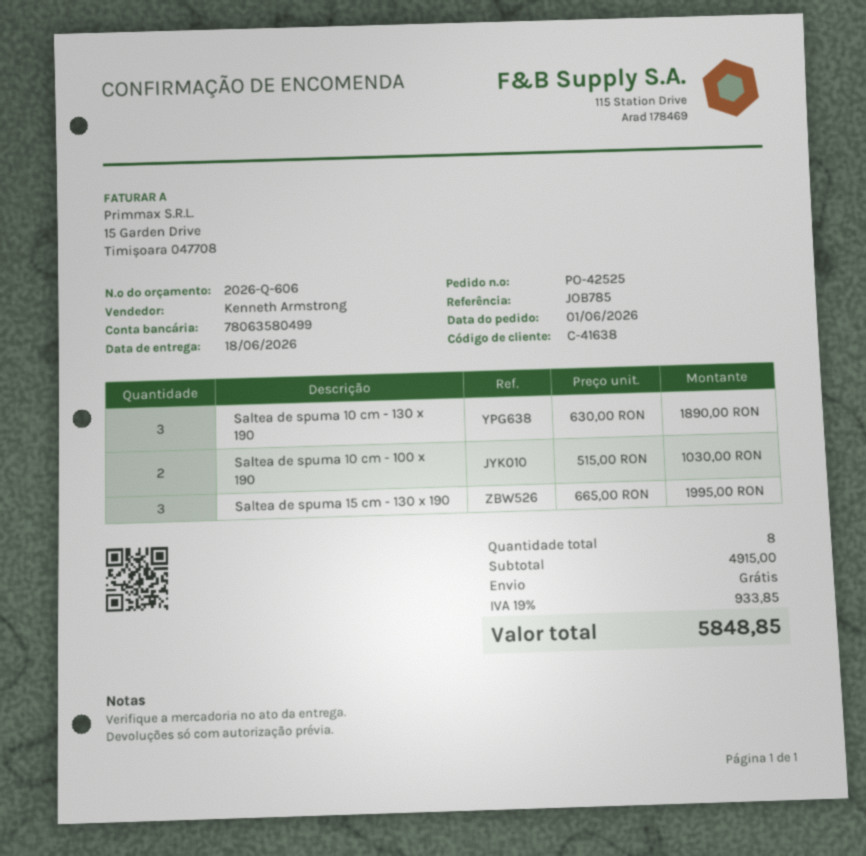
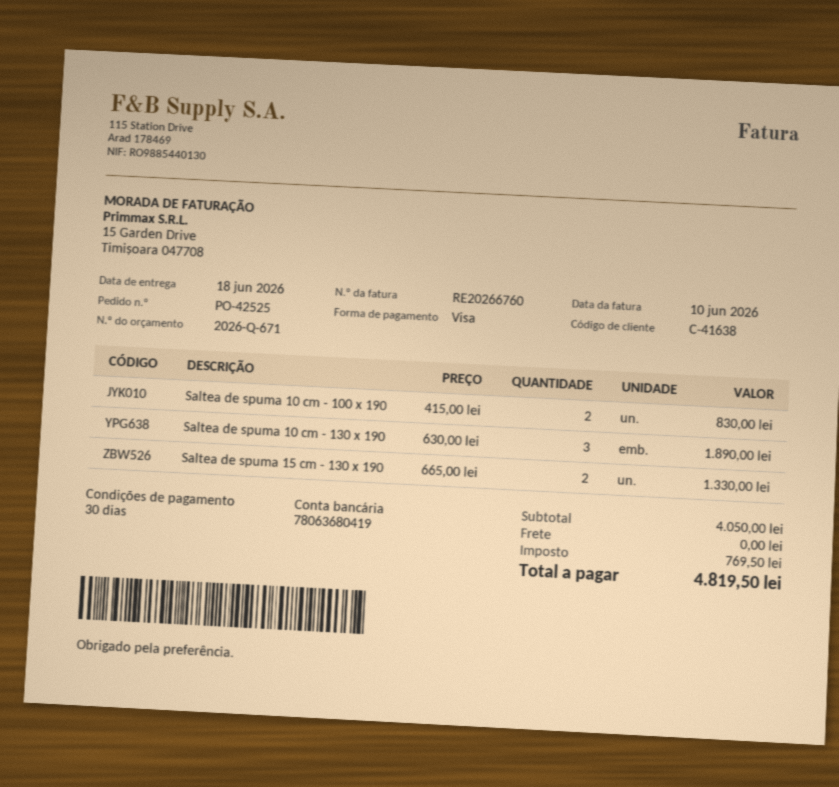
quote number: 2026-Q-606 -> 2026-Q-671
bank account: 78063580499 -> 78063680419
Saltea de spuma 10 cm - 100 x 190: 2 x 515.00 = 1030.00 -> 2 x 415.00 = 830.00
Saltea de spuma 15 cm - 130 x 190: 3 x 665.00 = 1995.00 -> 2 x 665.00 = 1330.00
subtotal: 4915.00 -> 4050.00
tax: 933.85 -> 769.50
total: 5848.85 -> 4819.50

